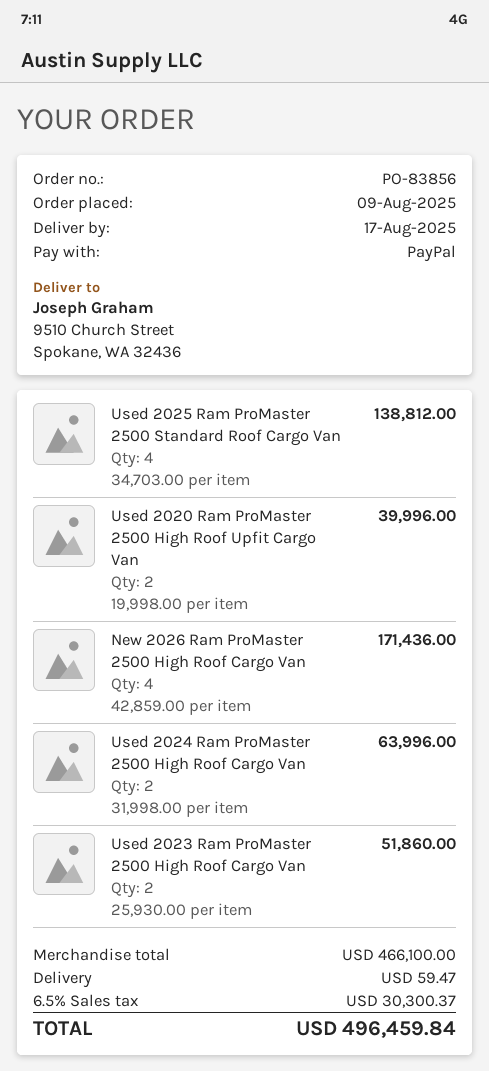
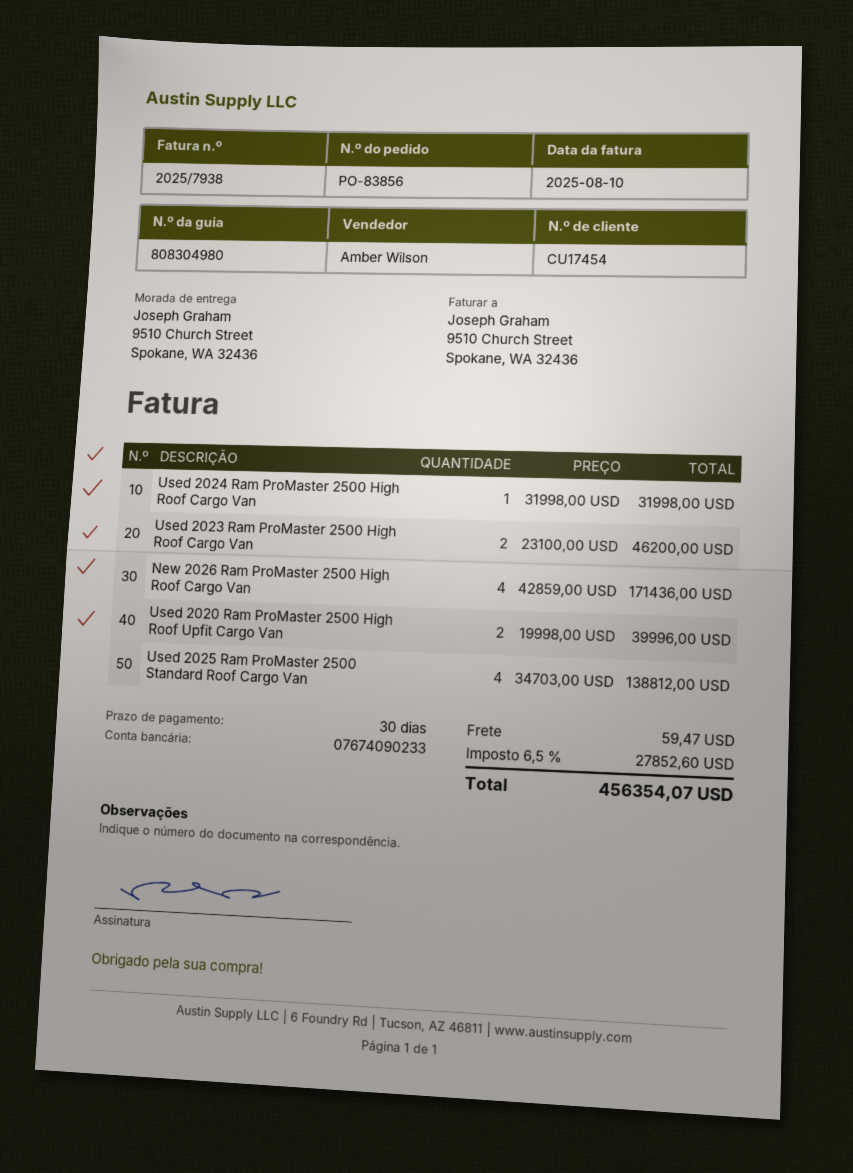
Used 2024 Ram ProMaster 2500 High Roof Cargo Van: 2 x 31998.00 = 63996.00 -> 1 x 31998.00 = 31998.00
Used 2023 Ram ProMaster 2500 High Roof Cargo Van: 2 x 25930.00 = 51860.00 -> 2 x 23100.00 = 46200.00
tax: 6.5% = 30300.37 -> 6.5% = 27852.60
total: 496459.84 -> 456354.07

